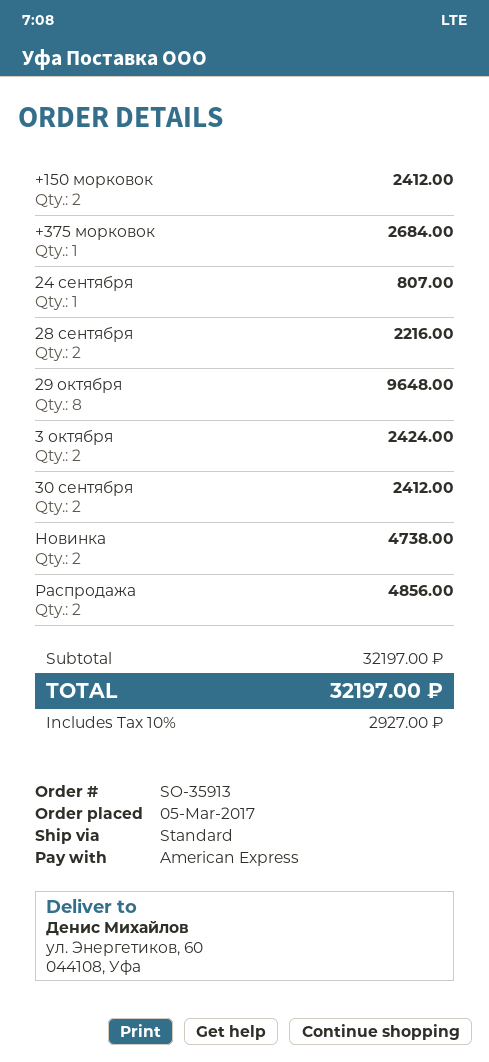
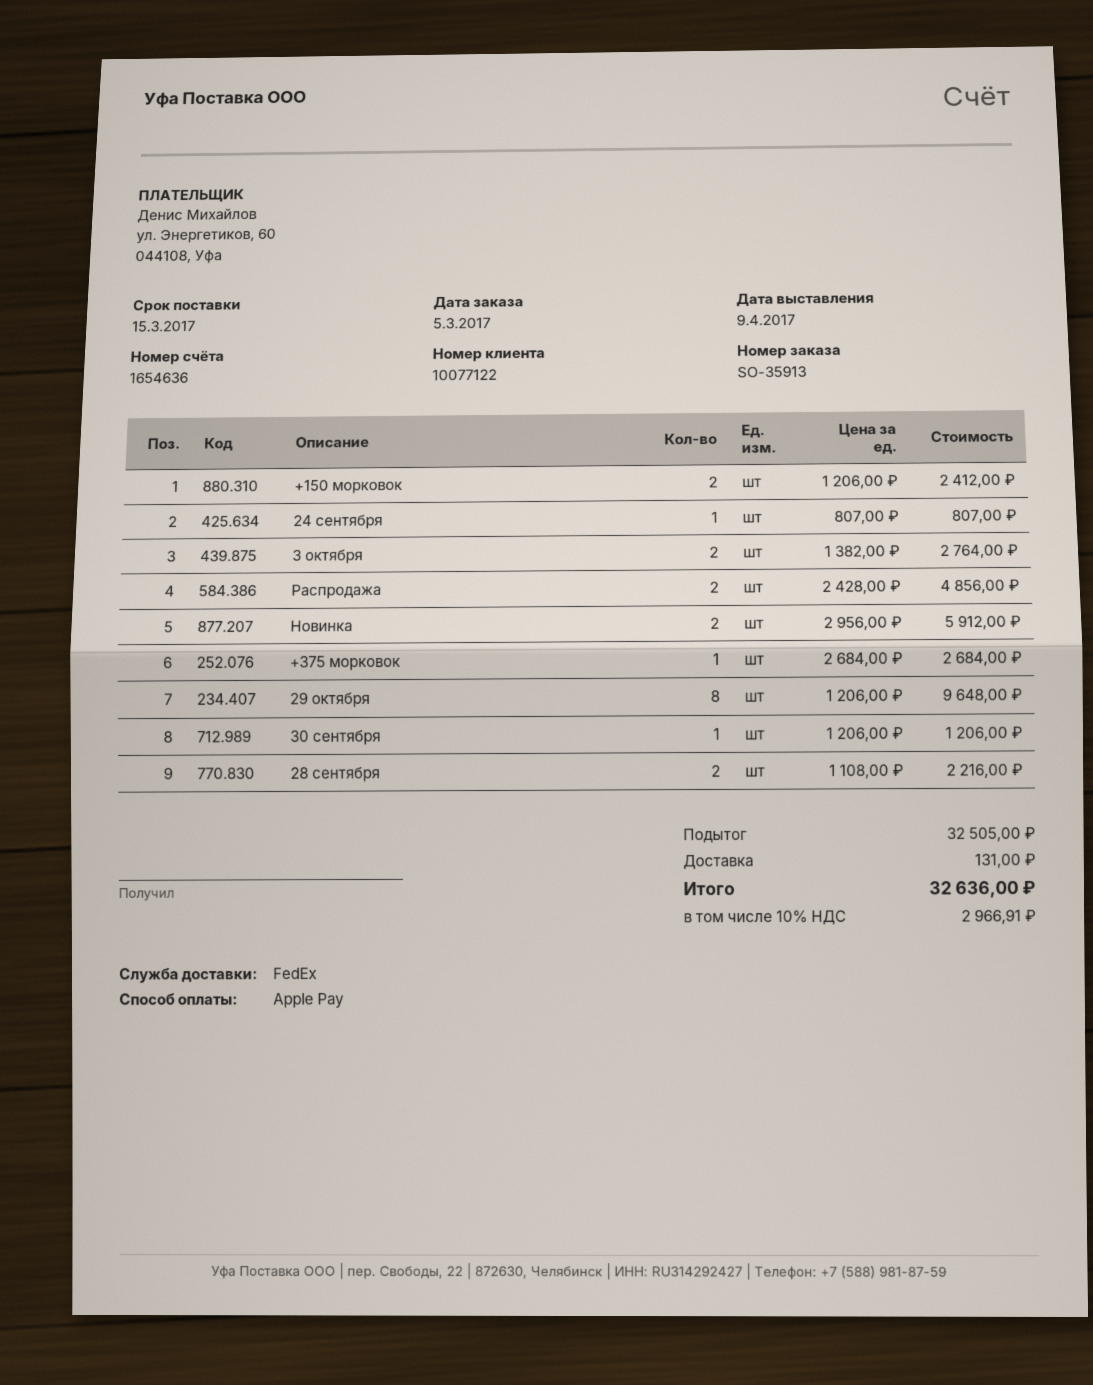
payment method: American Express -> Apple Pay
shipping method: standard -> FedEx
3 октября: 2 for 2424.00 -> 2 for 2764.00
30 сентября: 2 for 2412.00 -> 1 for 1206.00
Новинка: 2 for 4738.00 -> 2 for 5912.00
subtotal: 32197.00 -> 32505.00
shipping: none -> 131.00
tax: 10% = 2927.00 -> 10% = 2966.91
total: 32197.00 -> 32636.00

